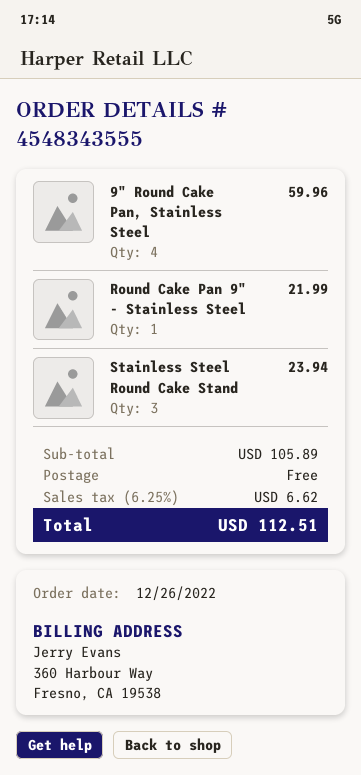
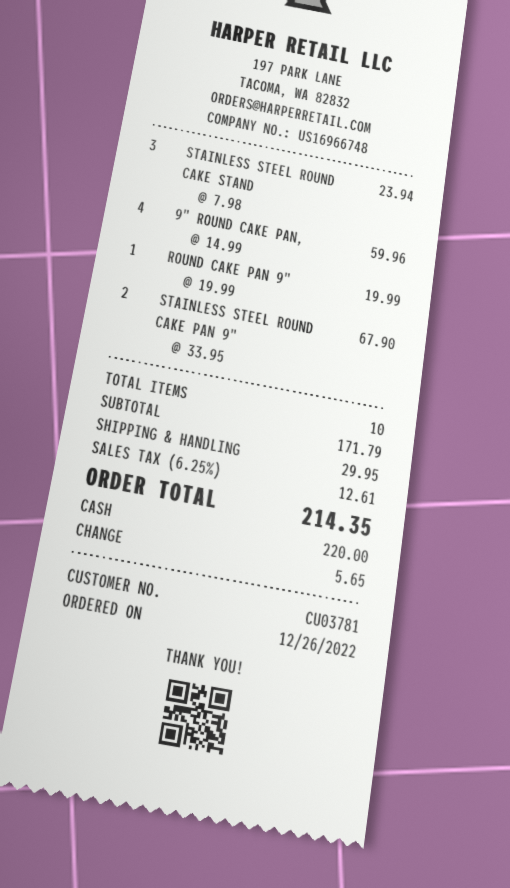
Round Cake Pan 9" - Stainless Steel: 1 for 21.99 -> 1 for 19.99
STAINLESS STEEL ROUND CAKE PAN 9": none -> 2 for 67.90
subtotal: 105.89 -> 171.79
shipping: 0.00 -> 29.95
tax: 6.25% = 6.62 -> 6.25% = 12.61
total: 112.51 -> 214.35

